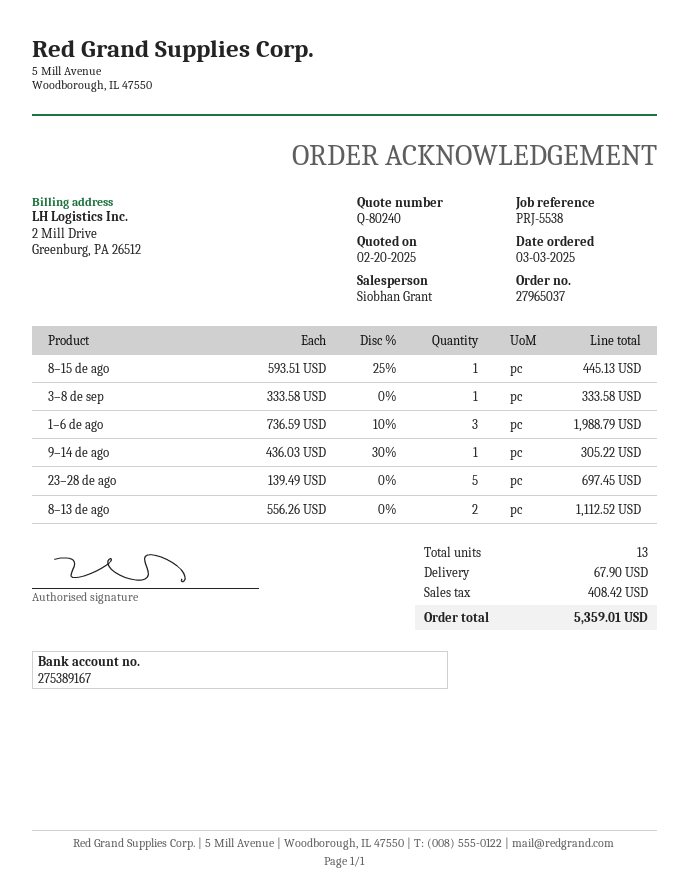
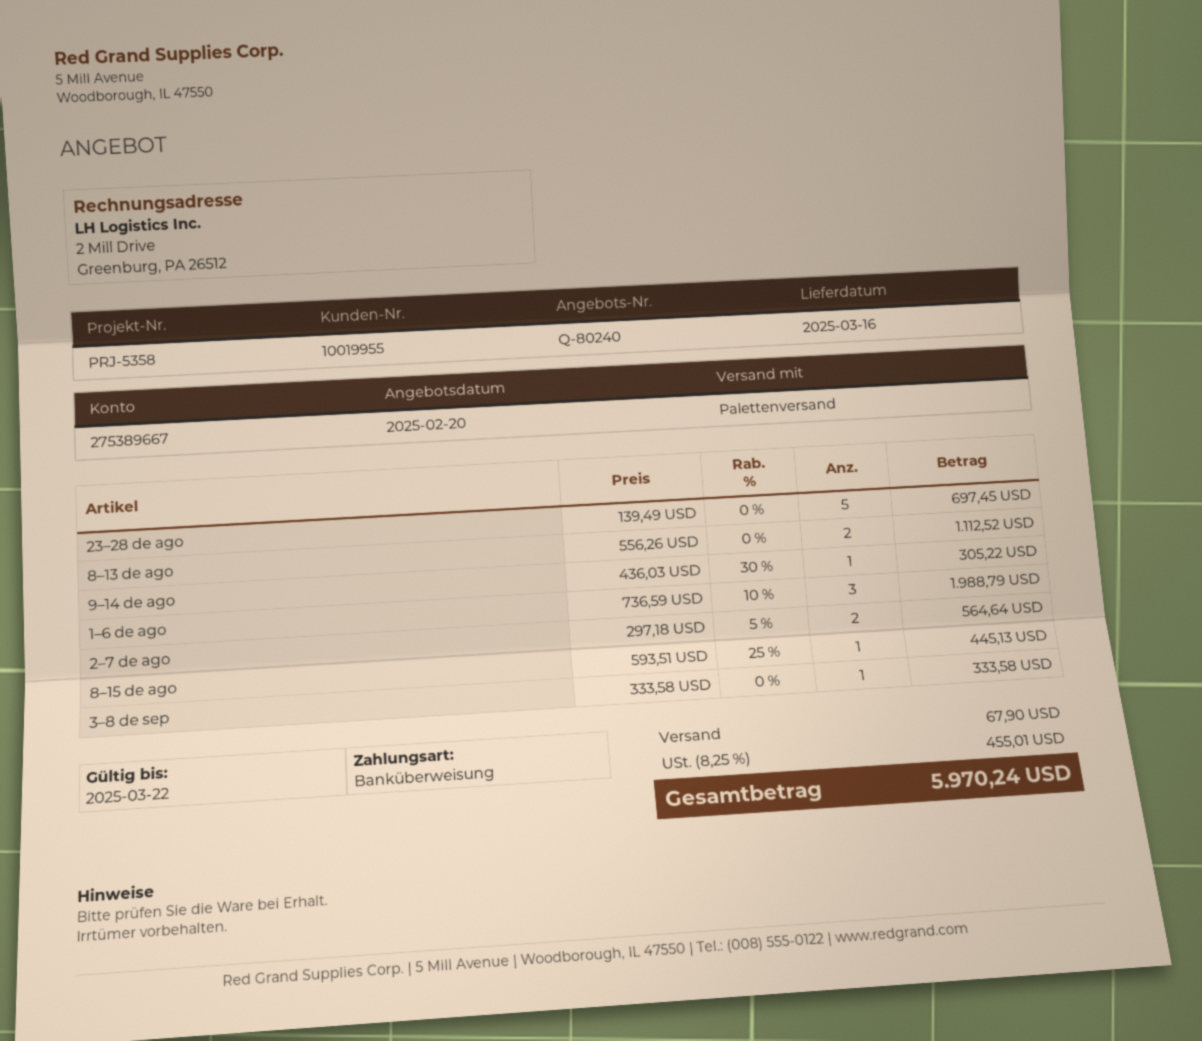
reference: PRJ-5538 -> PRJ-5358
bank account: 275389167 -> 275389667
2–7 de ago: none -> 2 x 297.18 - 5% = 564.64
tax: 408.42 -> 455.01
total: 5359.01 -> 5970.24

